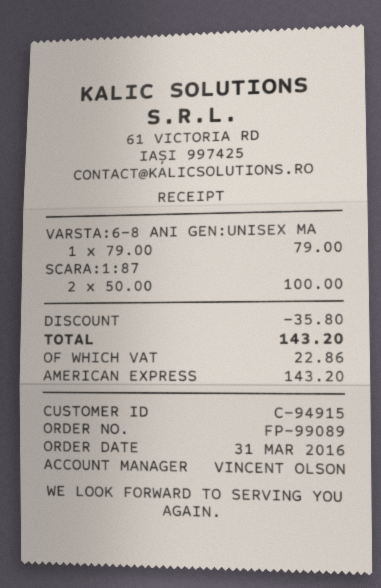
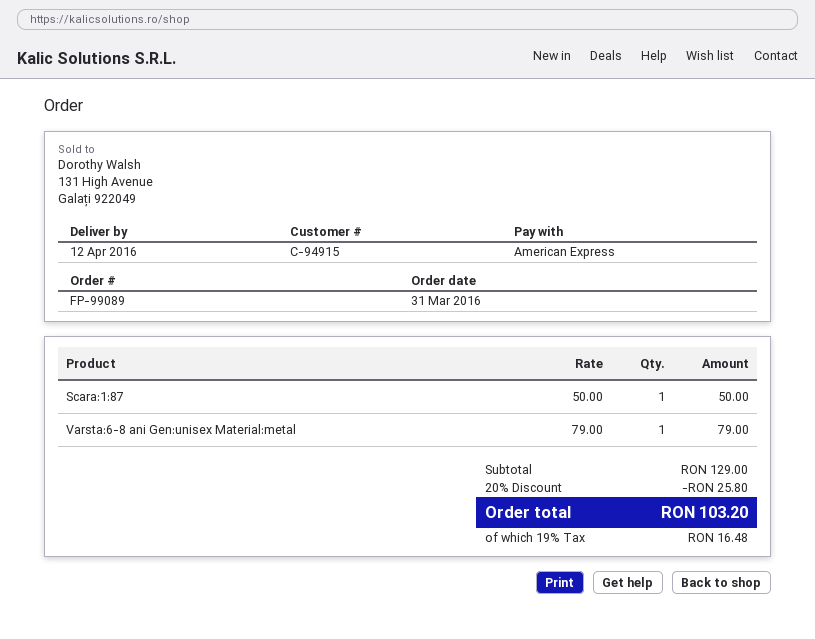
SCARA:1:87: 2 x 50.00 = 100.00 -> 1 x 50.00 = 50.00
discount: 35.80 -> 25.80
tax: 22.86 -> 16.48
total: 143.20 -> 103.20

